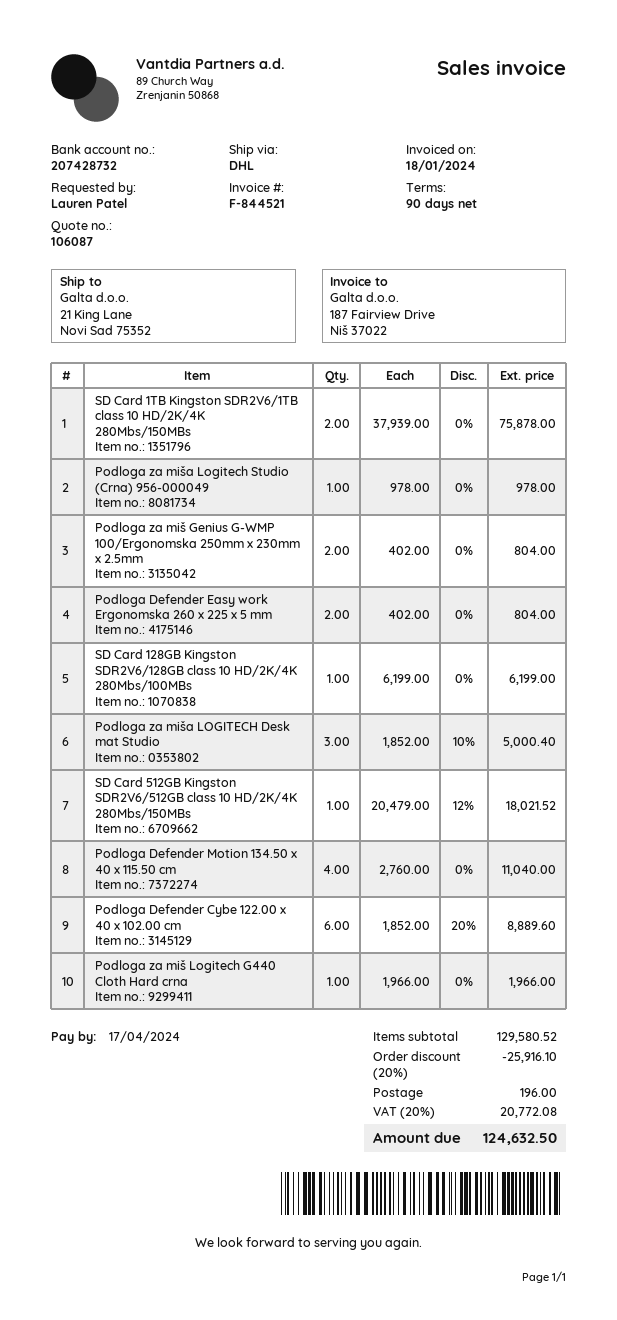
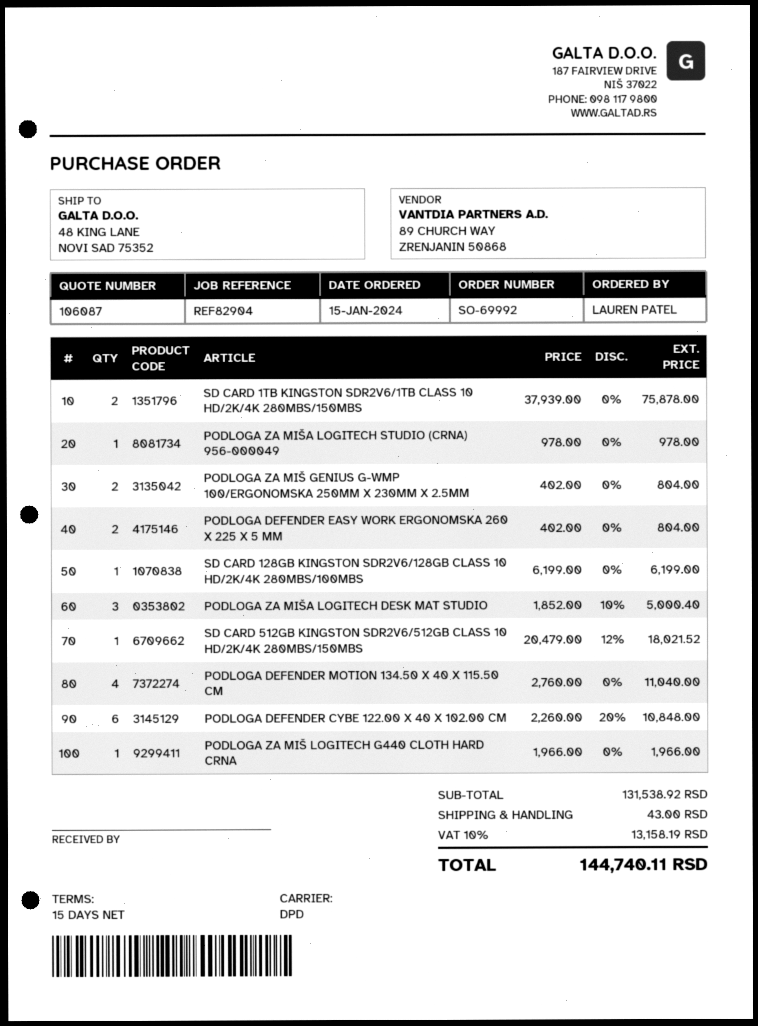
payment terms: 90 days -> 15 days
shipping method: DHL -> DPD
ship to: 21 King Lane, Novi Sad 75352 -> 48 KING LANE, NOVI SAD 75352
Podloga Defender Cybe 122.00 x 40 x 102.00 cm: 6 x 1852.00 - 20% = 8889.60 -> 6 x 2260.00 - 20% = 10848.00
subtotal: 129580.52 -> 131538.92
discount: 20% = 25916.10 -> none
shipping: 196.00 -> 43.00
tax: 20% = 20772.08 -> 10% = 13158.19
total: 124632.50 -> 144740.11

